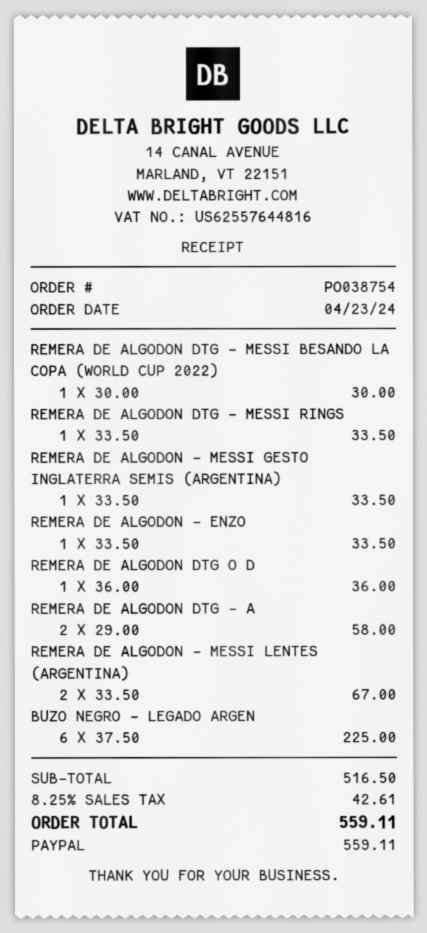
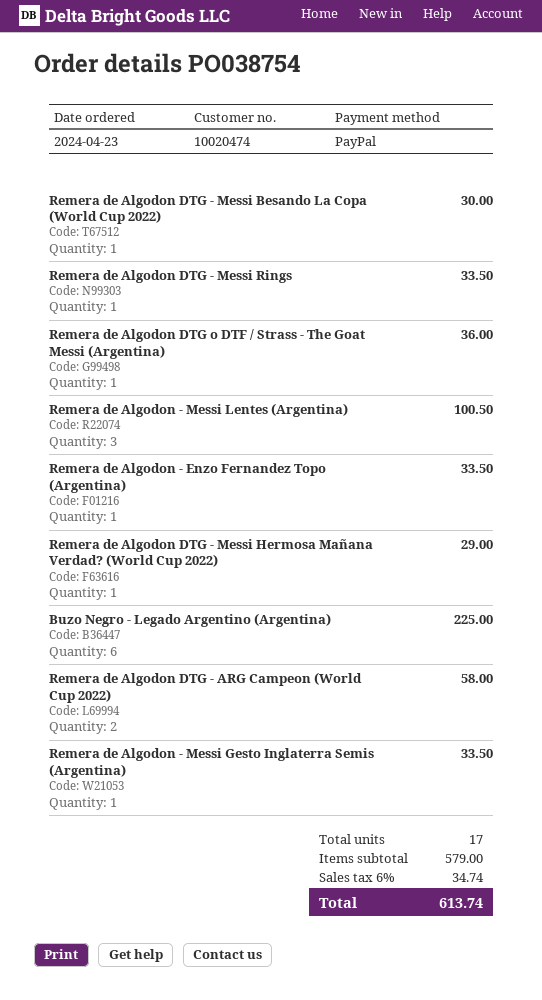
REMERA DE ALGODON - MESSI LENTES (ARGENTINA): 2 for 67.00 -> 3 for 100.50
Remera de Algodon DTG - Messi Hermosa Mañana Verdad? (World Cup 2022): none -> 1 for 29.00
subtotal: 516.50 -> 579.00
tax: 8.25% = 42.61 -> 6% = 34.74
total: 559.11 -> 613.74

